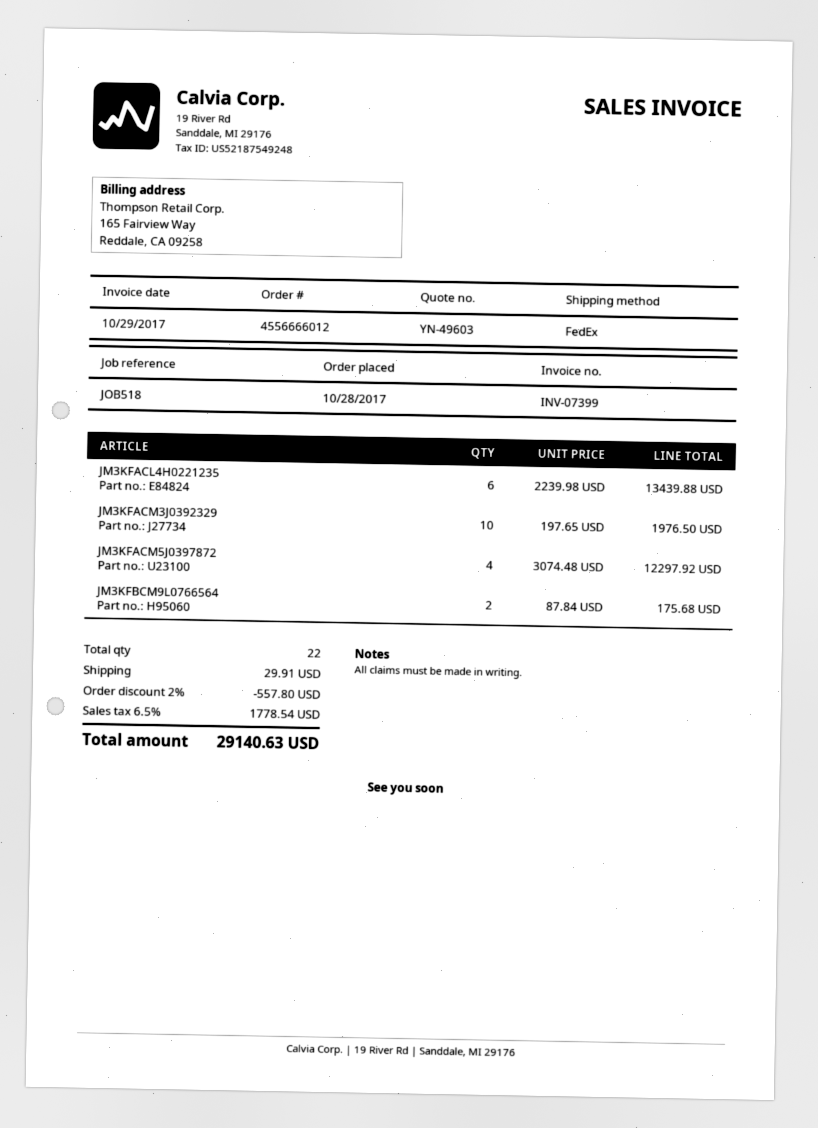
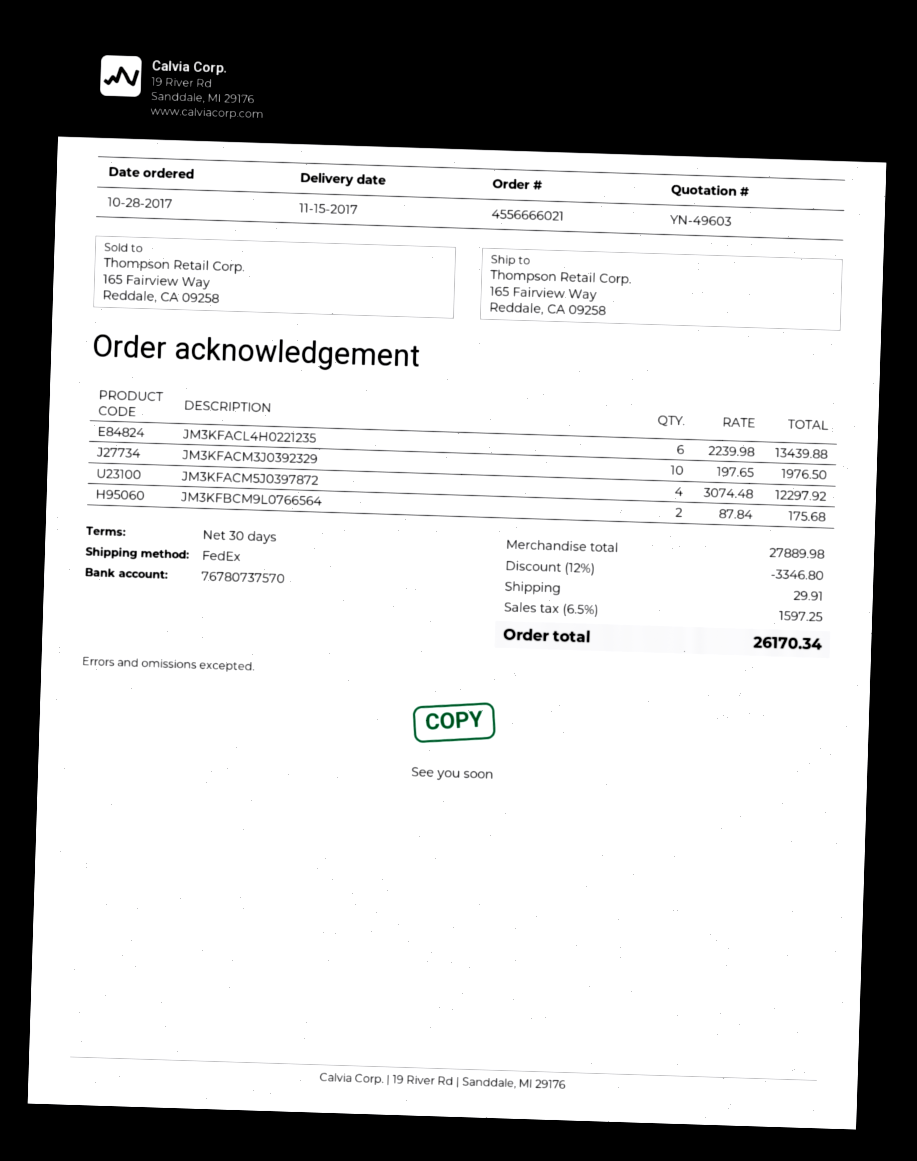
order number: 4556666012 -> 4556666021
discount: 2% = 557.80 -> 12% = 3346.80
tax: 6.5% = 1778.54 -> 6.5% = 1597.25
total: 29140.63 -> 26170.34

